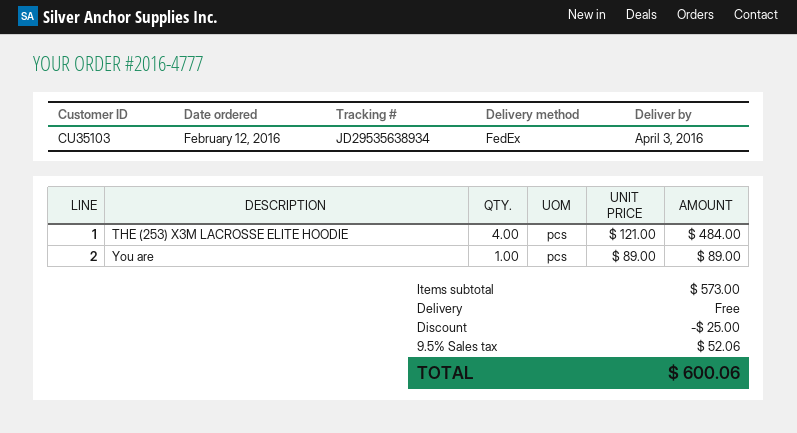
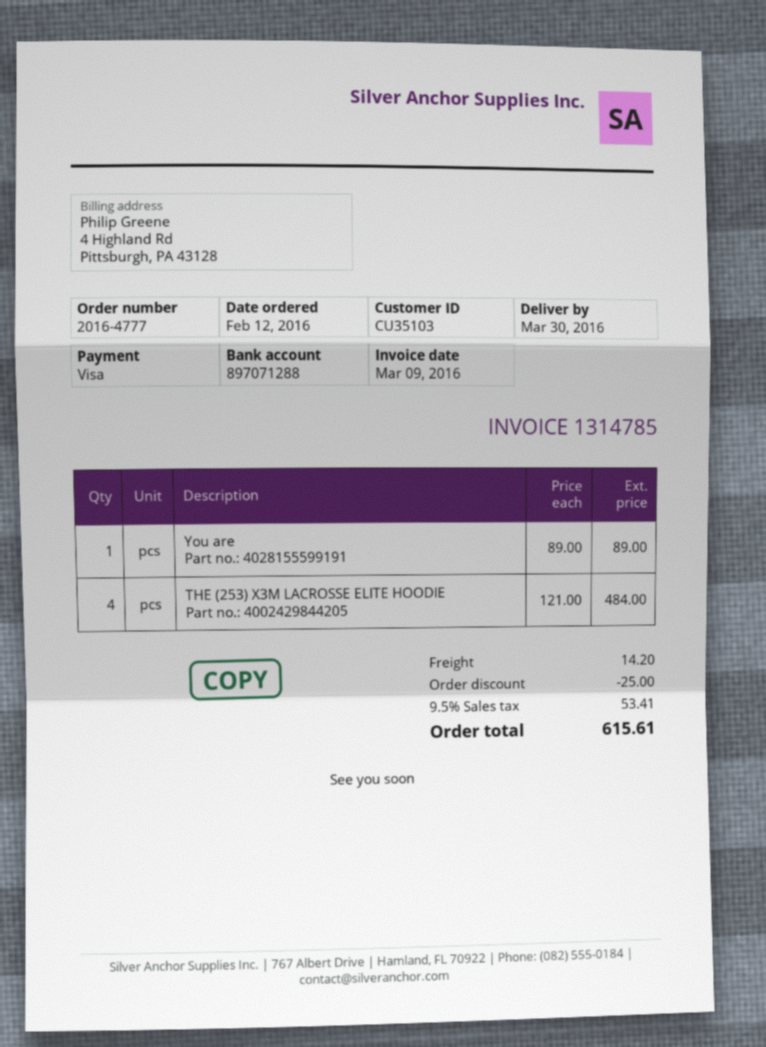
delivery date: 2016-04-03 -> 2016-03-30
shipping: 0.00 -> 14.20
tax: 9.5% = 52.06 -> 9.5% = 53.41
total: 600.06 -> 615.61

